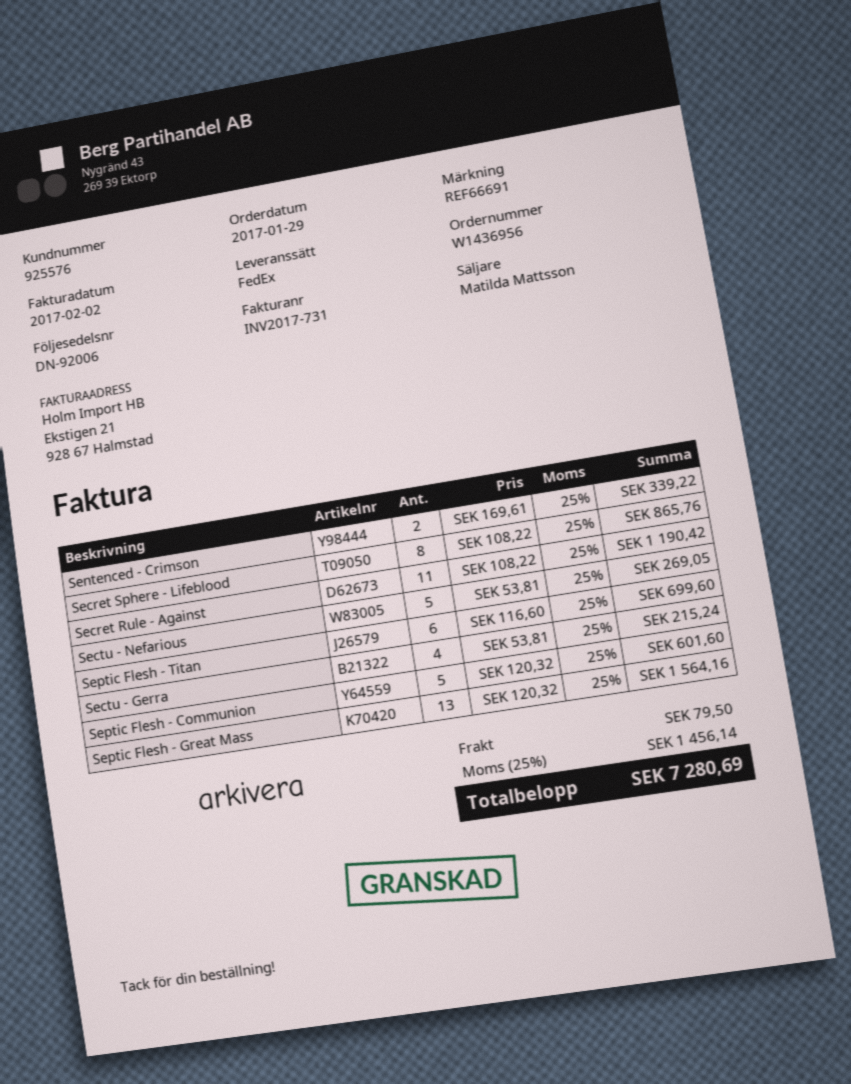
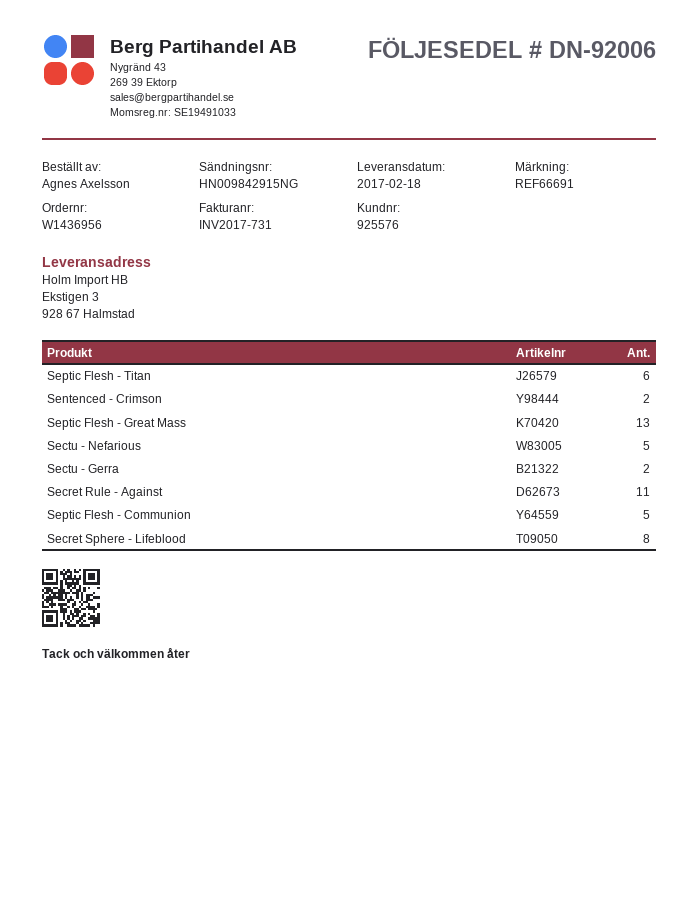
Sectu - Gerra: 4 -> 2

